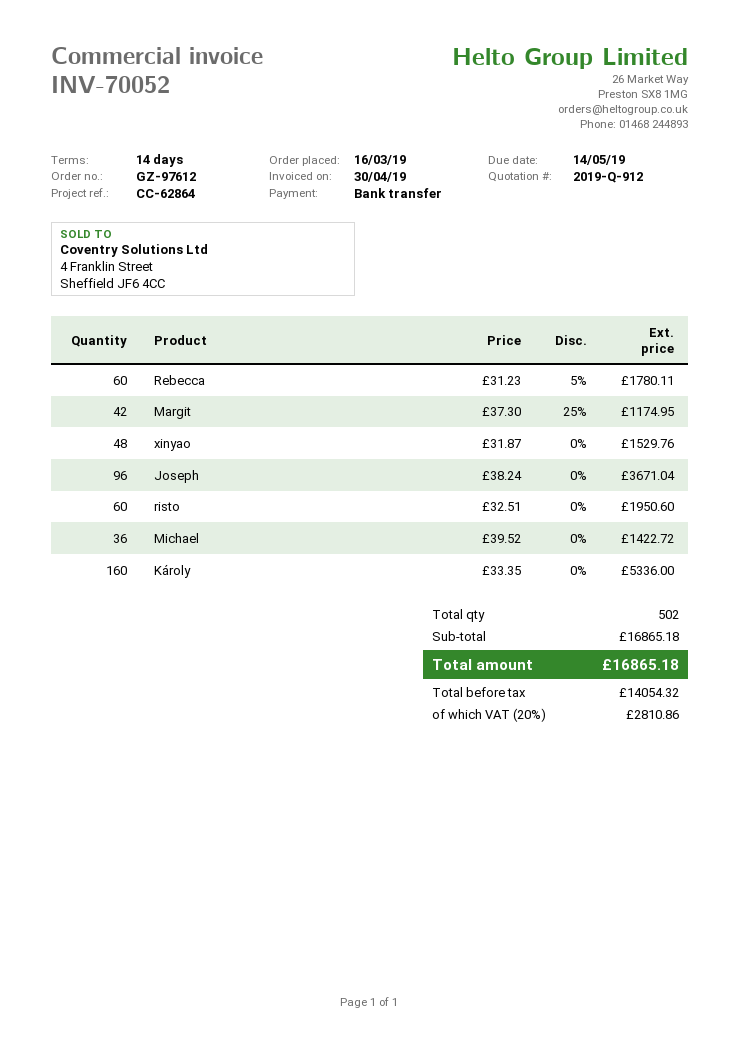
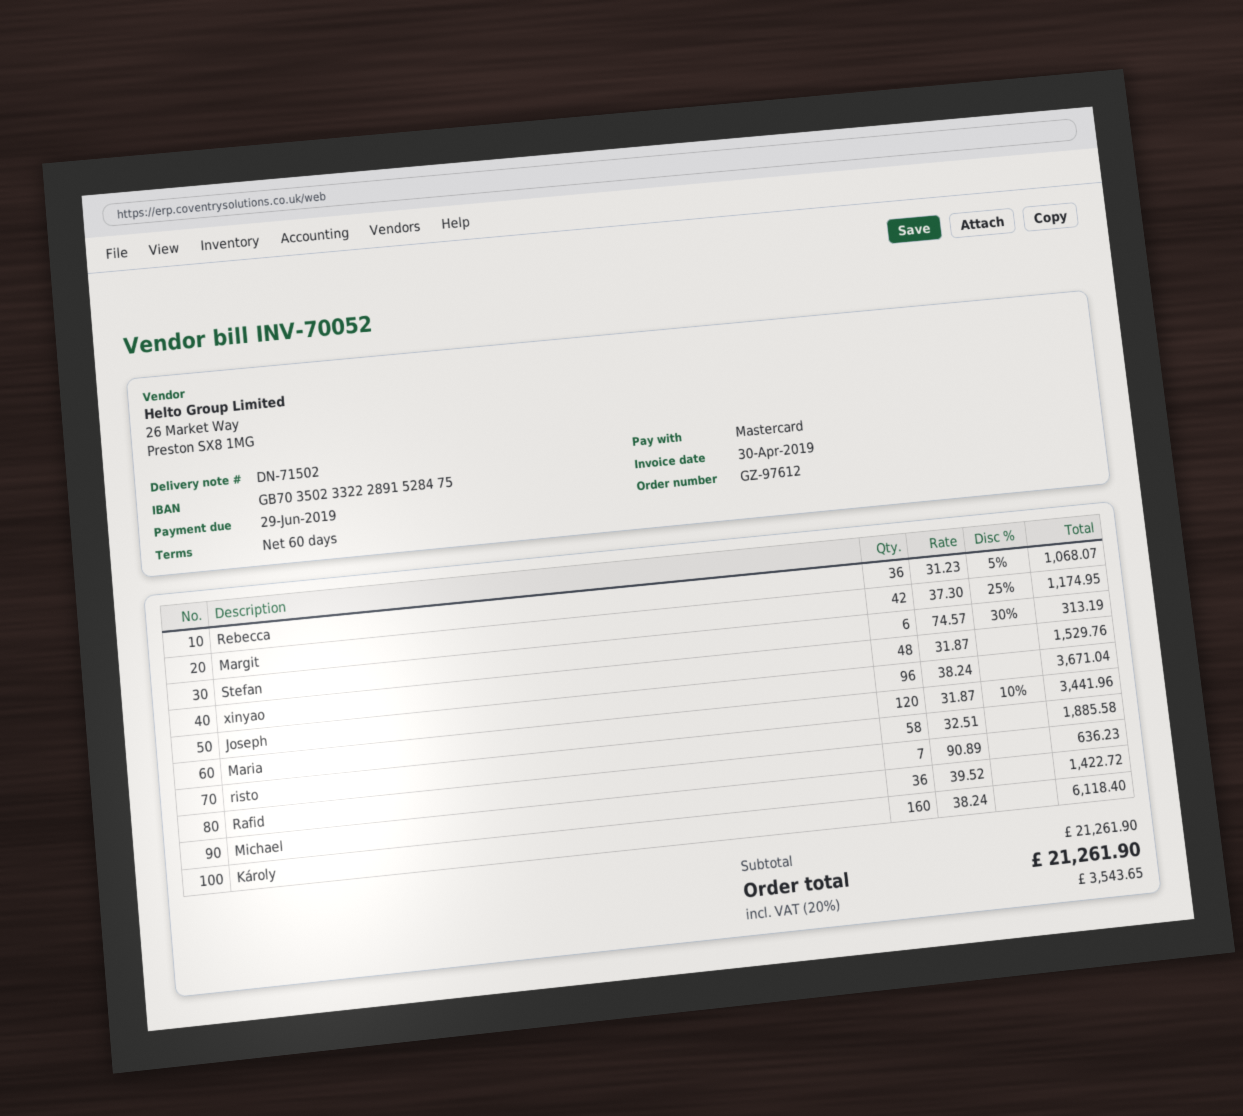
payment terms: 14 days -> 60 days
due date: 2019-05-14 -> 2019-06-29
payment method: bank transfer -> Mastercard
Rebecca: 60 x 31.23 - 5% = 1780.11 -> 36 x 31.23 - 5% = 1068.07
risto: 60 x 32.51 = 1950.60 -> 58 x 32.51 = 1885.58
Károly: 160 x 33.35 = 5336.00 -> 160 x 38.24 = 6118.40
Stefan: none -> 6 x 74.57 - 30% = 313.19
Maria: none -> 120 x 31.87 - 10% = 3441.96
Rafid: none -> 7 x 90.89 = 636.23
subtotal: 16865.18 -> 21261.90
tax: 20% = 2810.86 -> 20% = 3543.65
total: 16865.18 -> 21261.90

